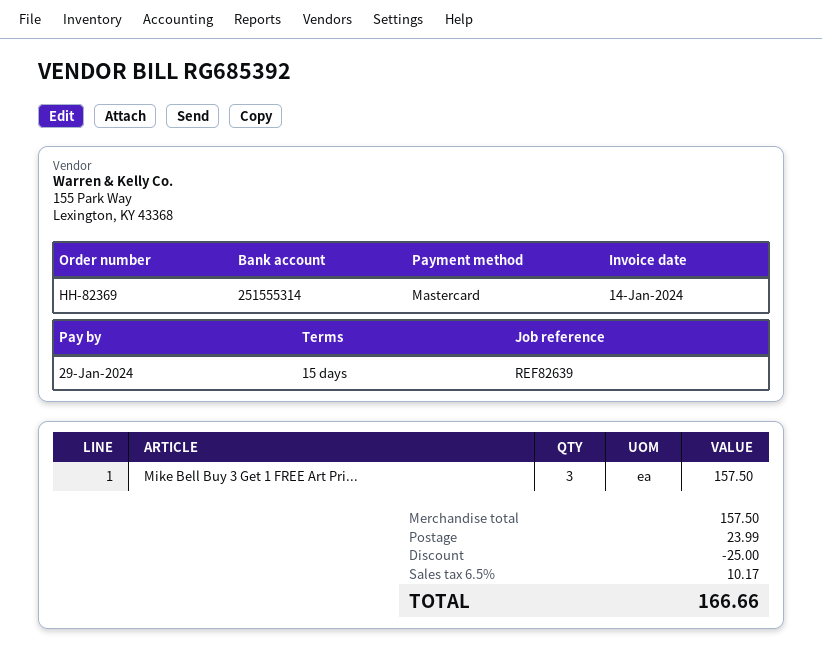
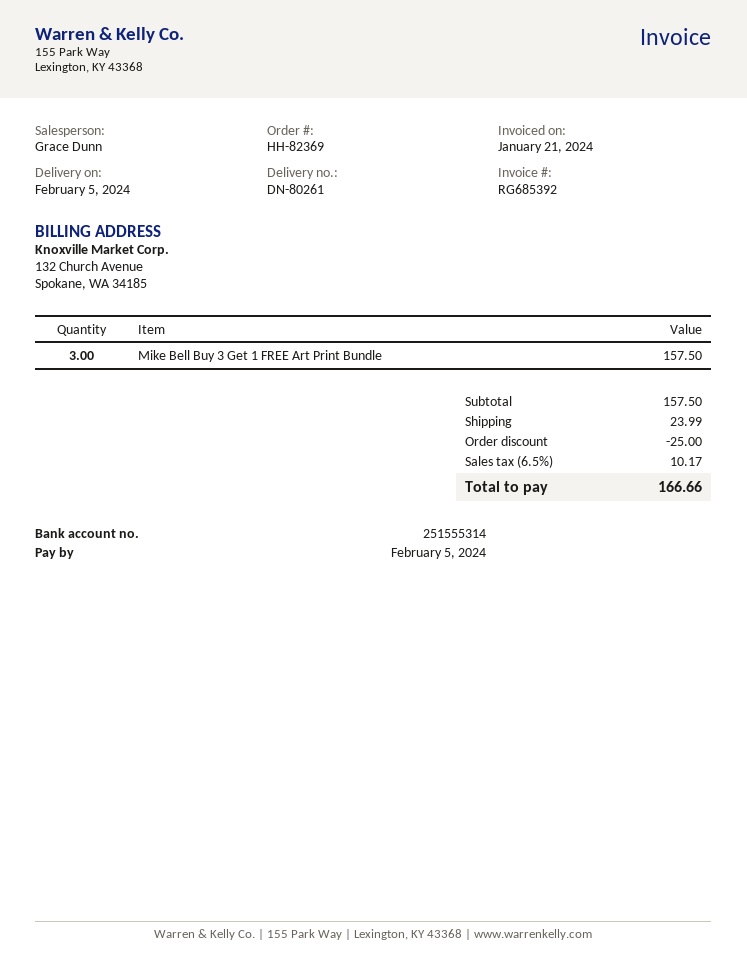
invoice date: 2024-01-14 -> 2024-01-21
due date: 2024-01-29 -> 2024-02-05

